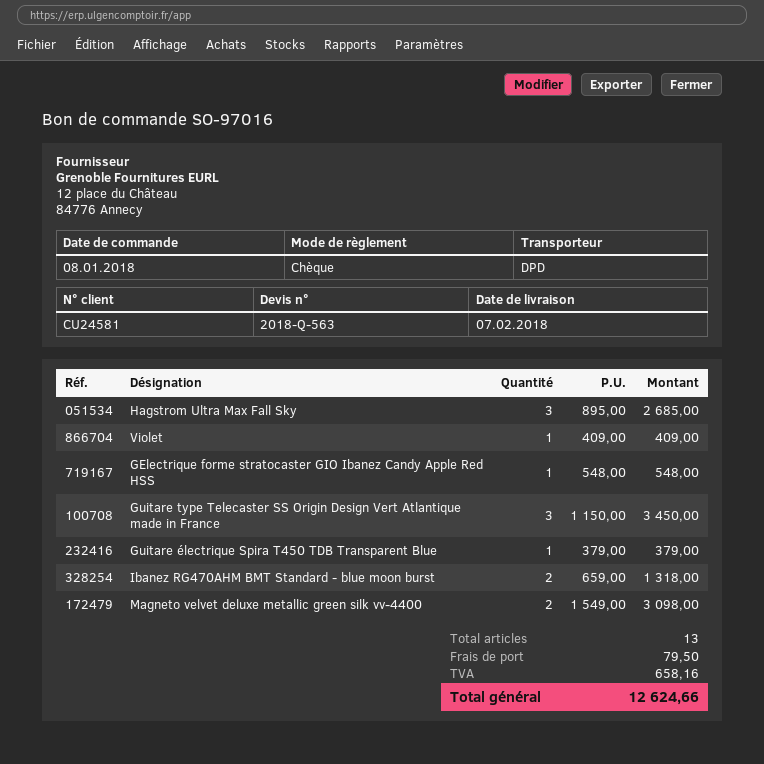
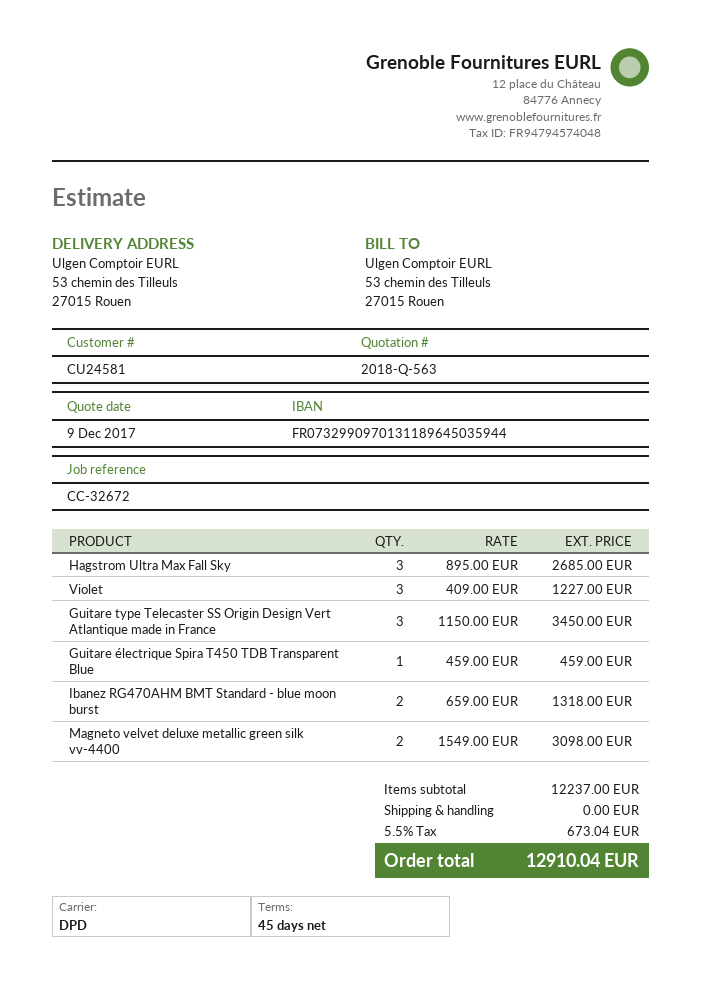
Violet: 1 x 409.00 = 409.00 -> 3 x 409.00 = 1227.00
GElectrique forme stratocaster GIO Ibanez Candy Apple Red HSS: 1 x 548.00 = 548.00 -> none
Guitare électrique Spira T450 TDB Transparent Blue: 1 x 379.00 = 379.00 -> 1 x 459.00 = 459.00
shipping: 79.50 -> 0.00
tax: 658.16 -> 673.04
total: 12624.66 -> 12910.04

